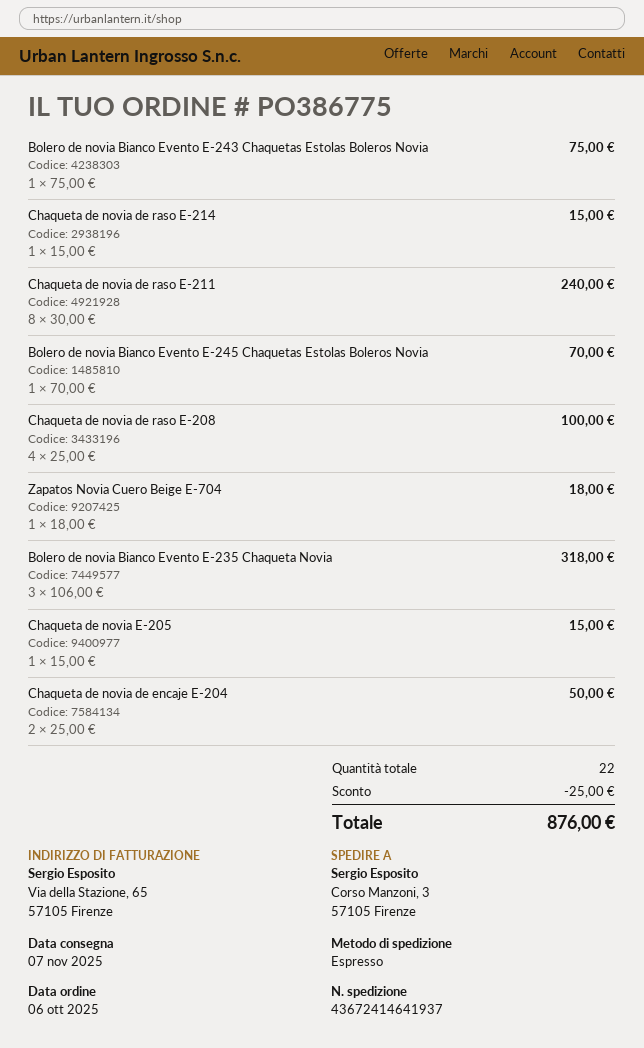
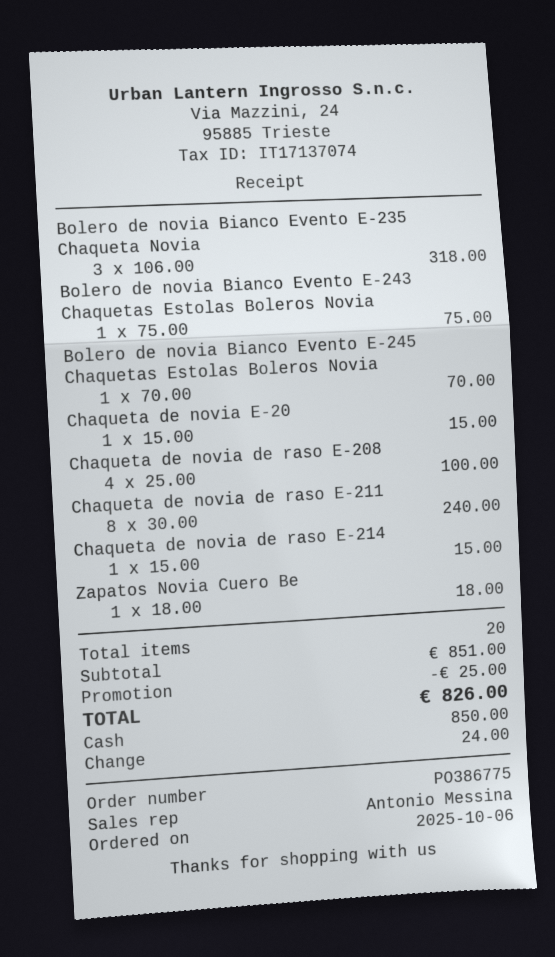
Chaqueta de novia de encaje E-204: 2 x 25.00 = 50.00 -> none
total quantity: 22 -> 20
total: 876.00 -> 826.00

